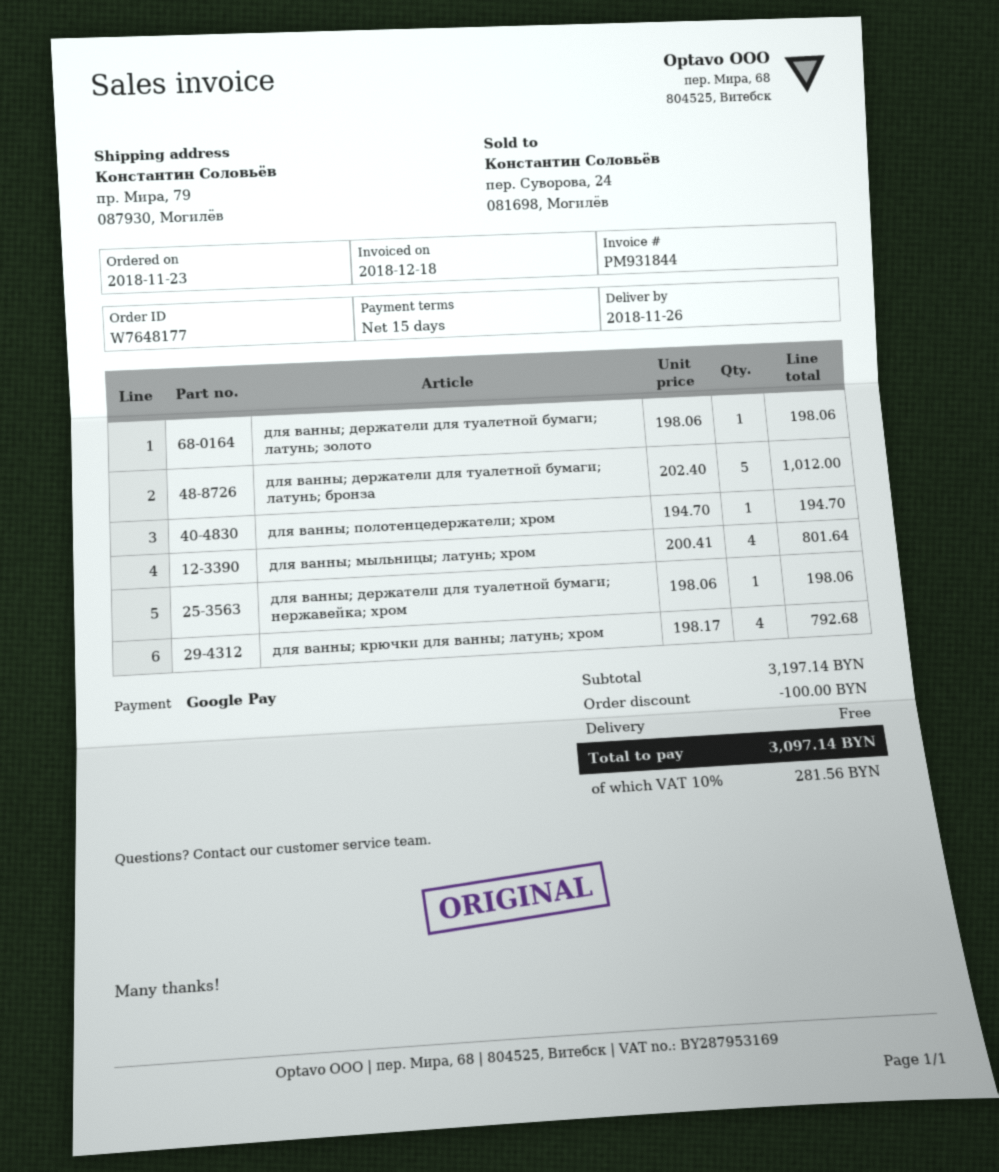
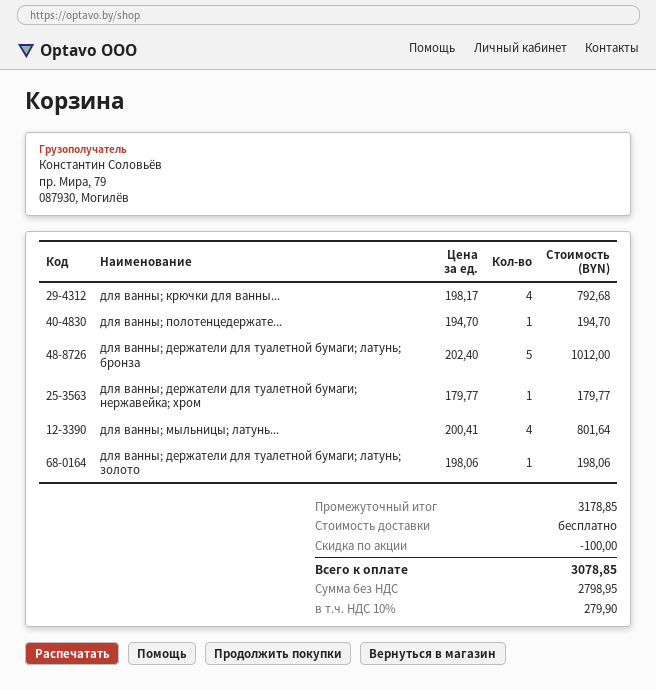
для ванны; держатели для туалетной бумаги; нержавейка; хром: 1 x 198.06 = 198.06 -> 1 x 179.77 = 179.77
subtotal: 3197.14 -> 3178.85
tax: 10% = 281.56 -> 10% = 279.90
total: 3097.14 -> 3078.85

